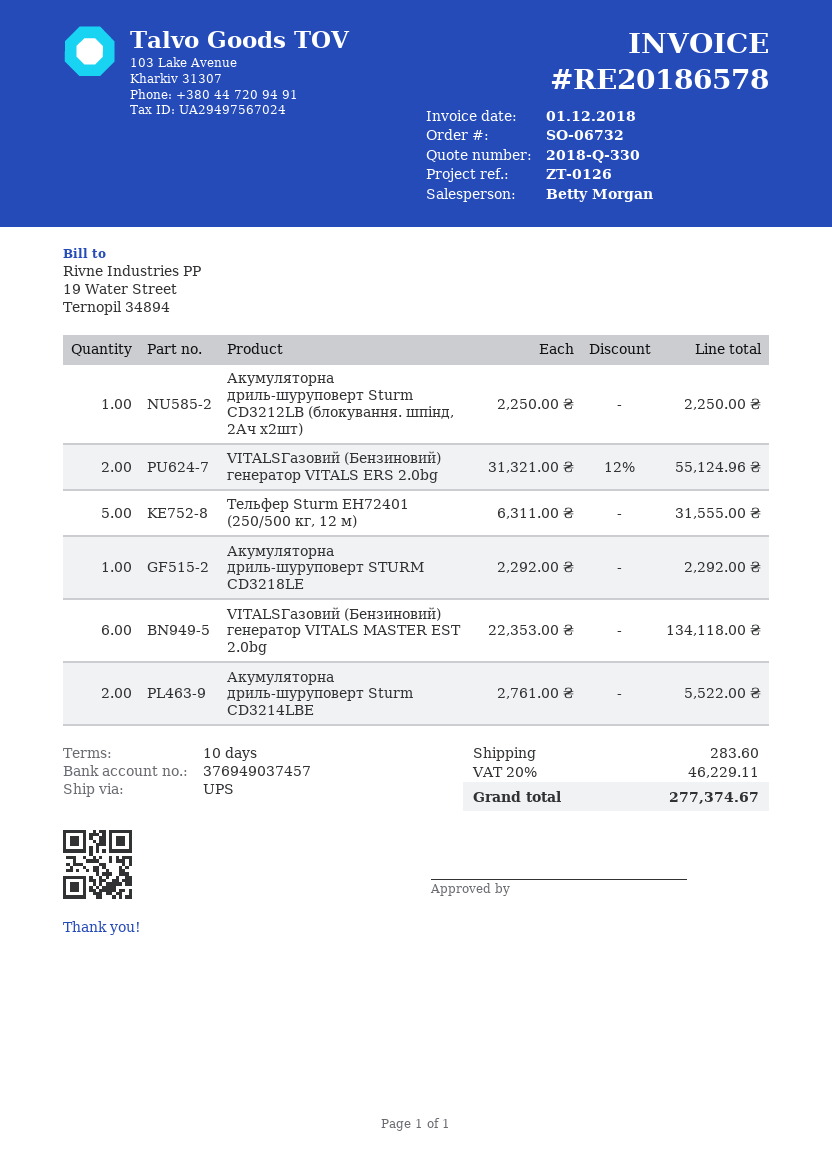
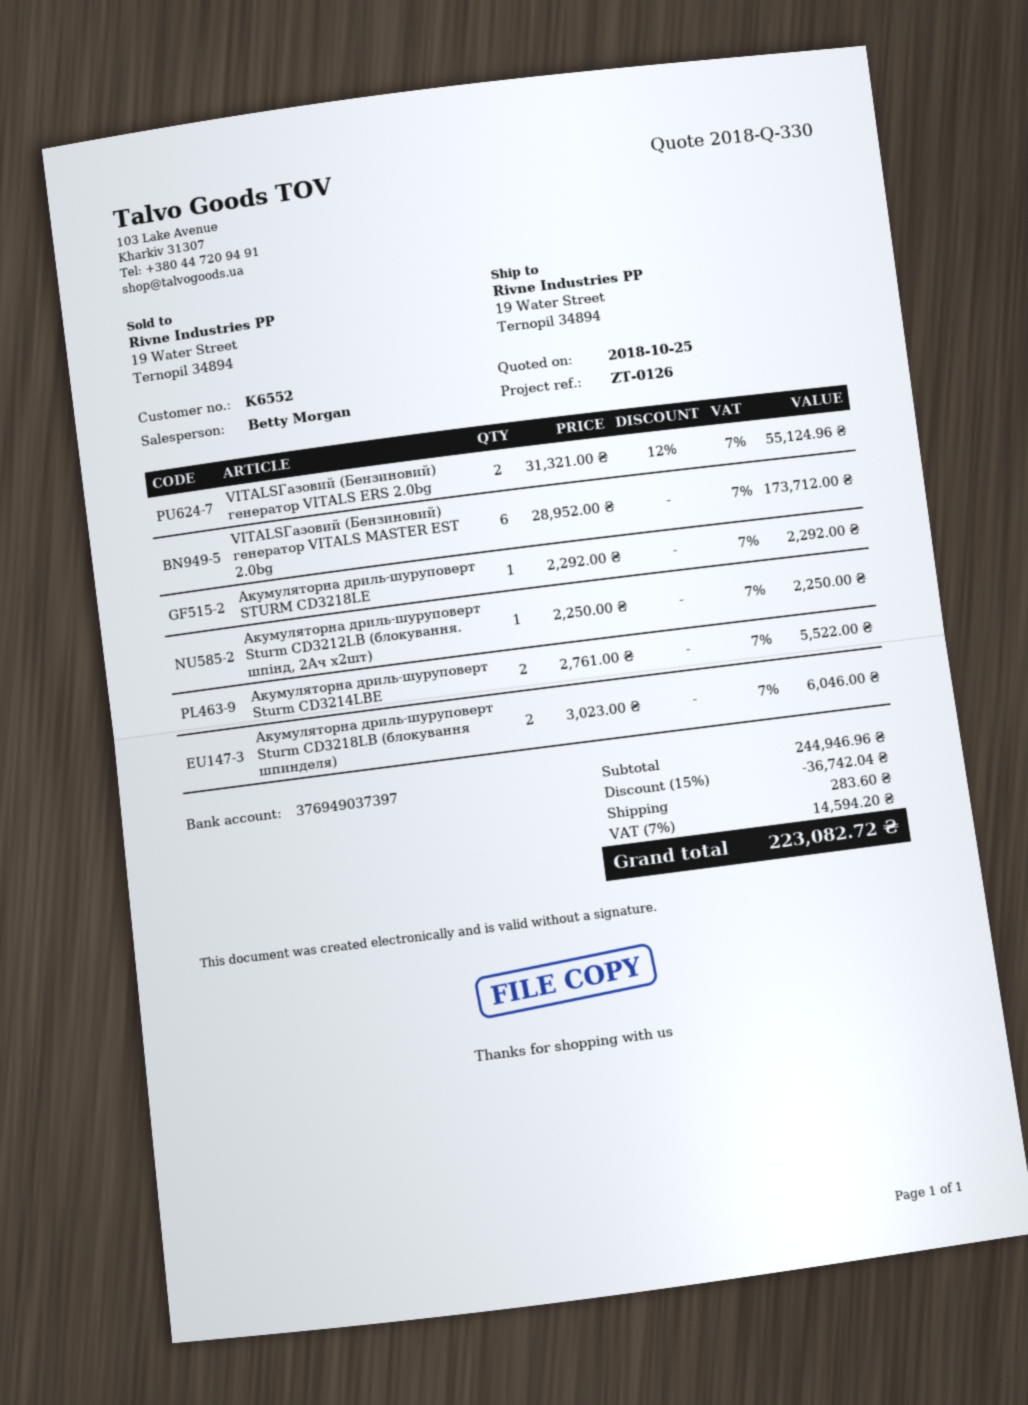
bank account: 376949037457 -> 376949037397
Тельфер Sturm EH72401 (250/500 кг, 12 м): 5 x 6311.00 = 31555.00 -> none
VITALSГазовий (Бензиновий) генератор VITALS MASTER EST 2.0bg: 6 x 22353.00 = 134118.00 -> 6 x 28952.00 = 173712.00
Акумуляторна дриль-шуруповерт Sturm CD3218LB (блокування шпинделя): none -> 2 x 3023.00 = 6046.00
discount: none -> 15% = 36742.04
tax: 20% = 46229.11 -> 7% = 14594.20
total: 277374.67 -> 223082.72

